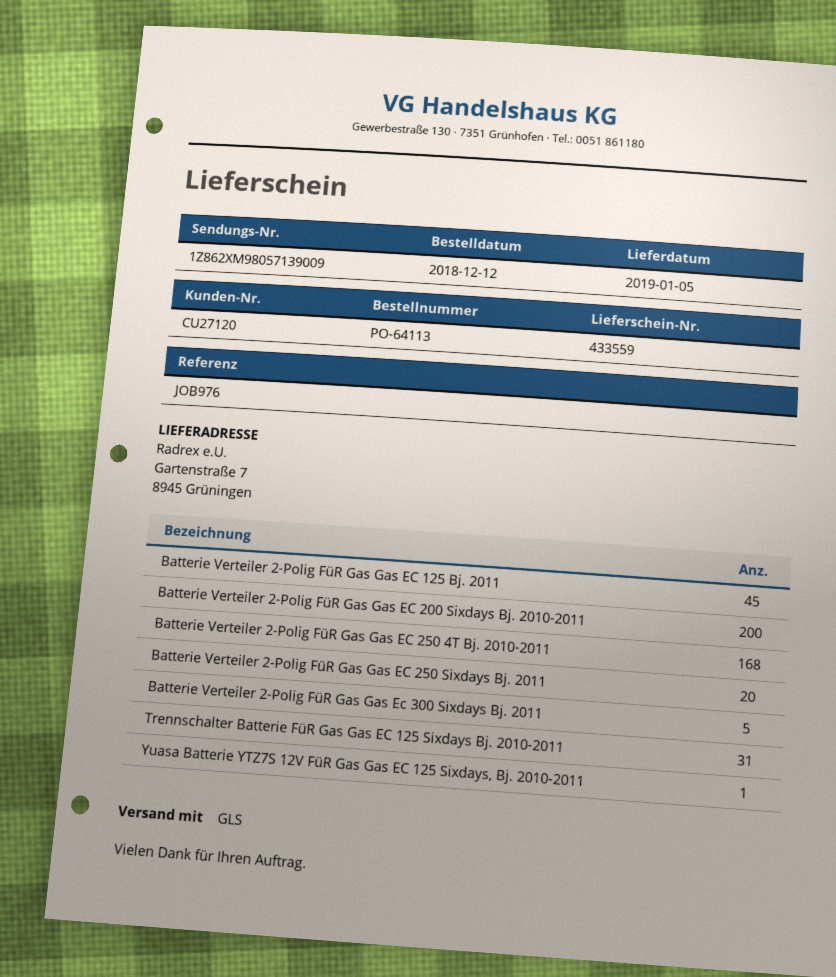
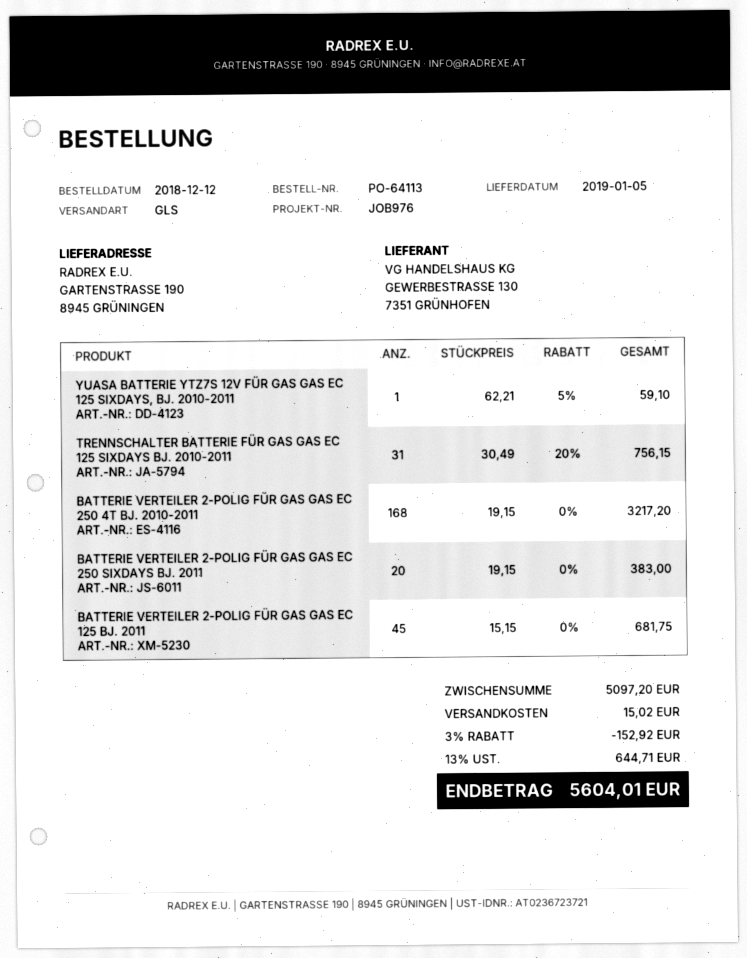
ship to: Gartenstraße 7, 8945 Grüningen -> GARTENSTRASSE 190, 8945 GRÜNINGEN
Batterie Verteiler 2-Polig FüR Gas Gas EC 200 Sixdays Bj. 2010-2011: 200 -> none
Batterie Verteiler 2-Polig FüR Gas Gas Ec 300 Sixdays Bj. 2011: 5 -> none

